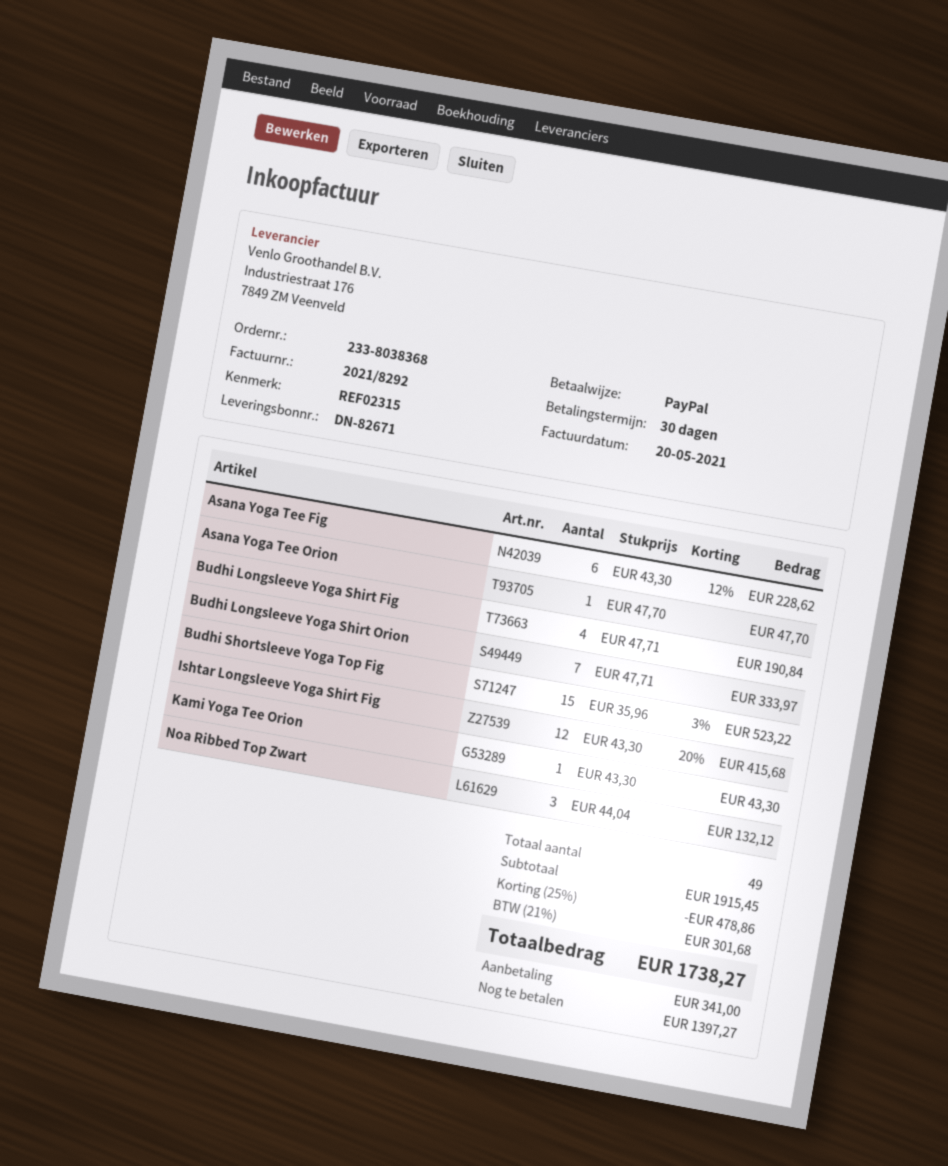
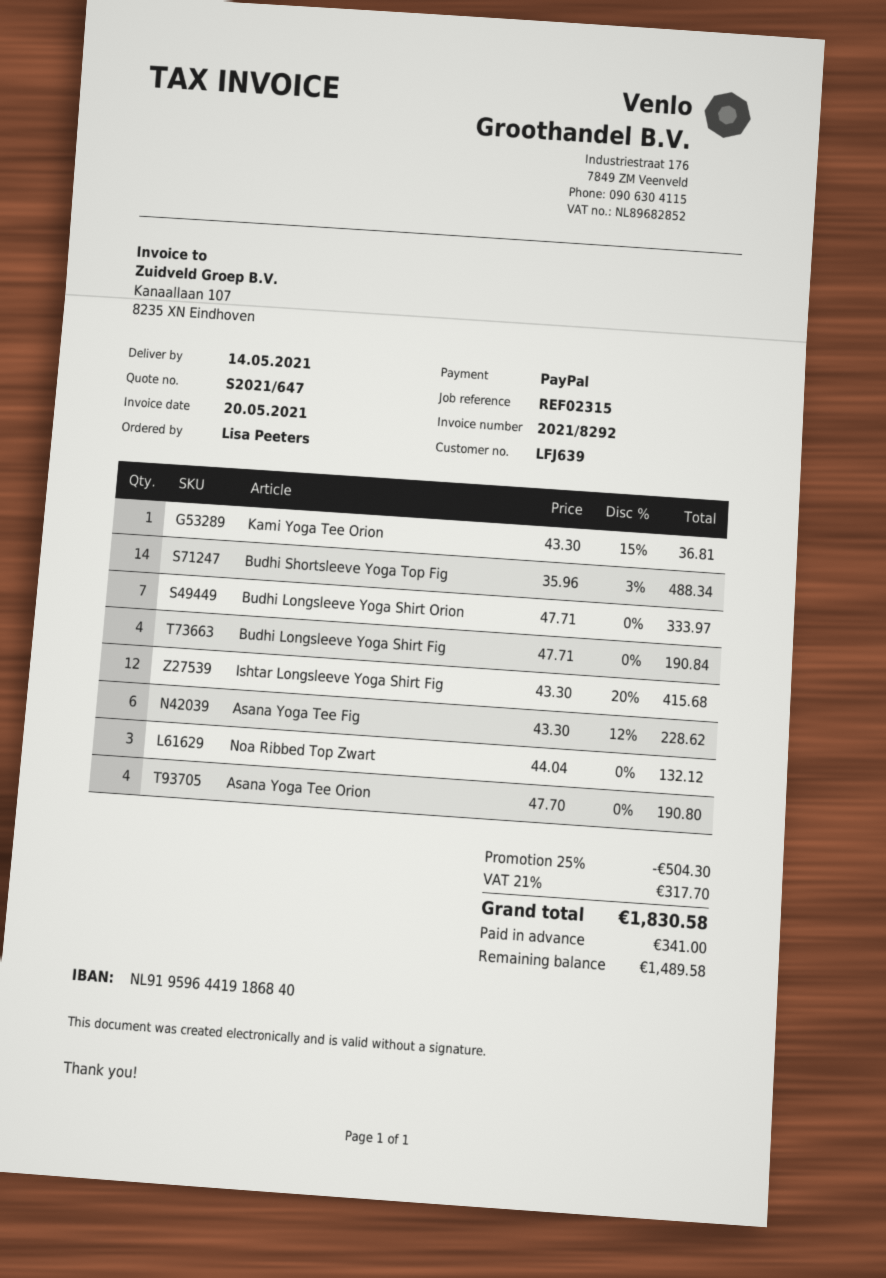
Asana Yoga Tee Orion: 1 x 47.70 = 47.70 -> 4 x 47.70 = 190.80
Budhi Shortsleeve Yoga Top Fig: 15 x 35.96 - 3% = 523.22 -> 14 x 35.96 - 3% = 488.34
Kami Yoga Tee Orion: 1 x 43.30 = 43.30 -> 1 x 43.30 - 15% = 36.81
discount: 25% = 478.86 -> 25% = 504.30
tax: 21% = 301.68 -> 21% = 317.70
total: 1738.27 -> 1830.58
balance: 1397.27 -> 1489.58

